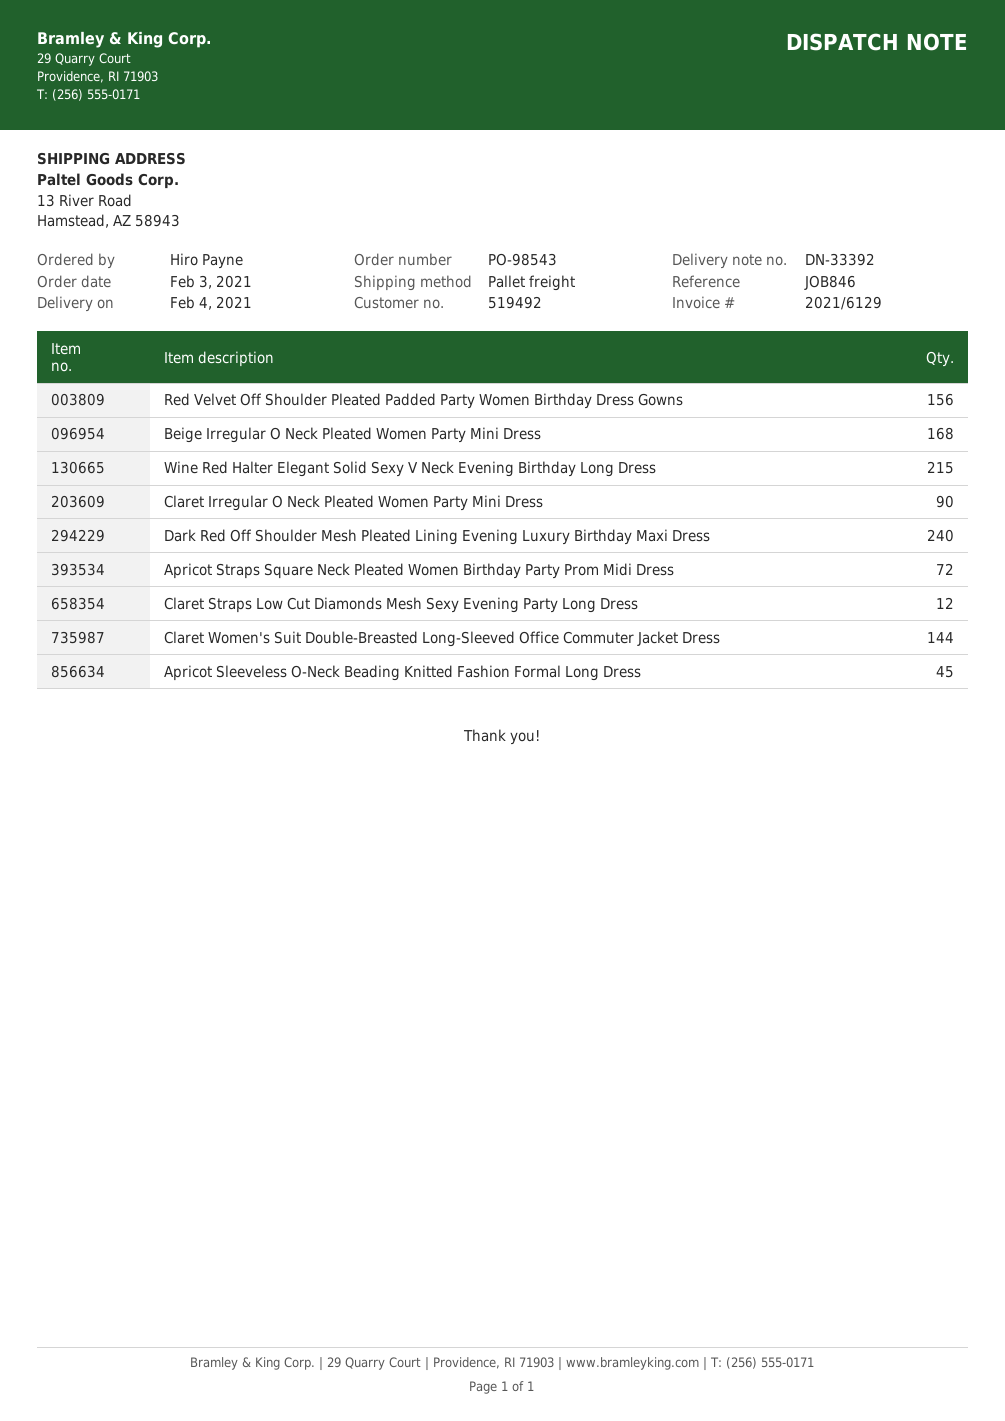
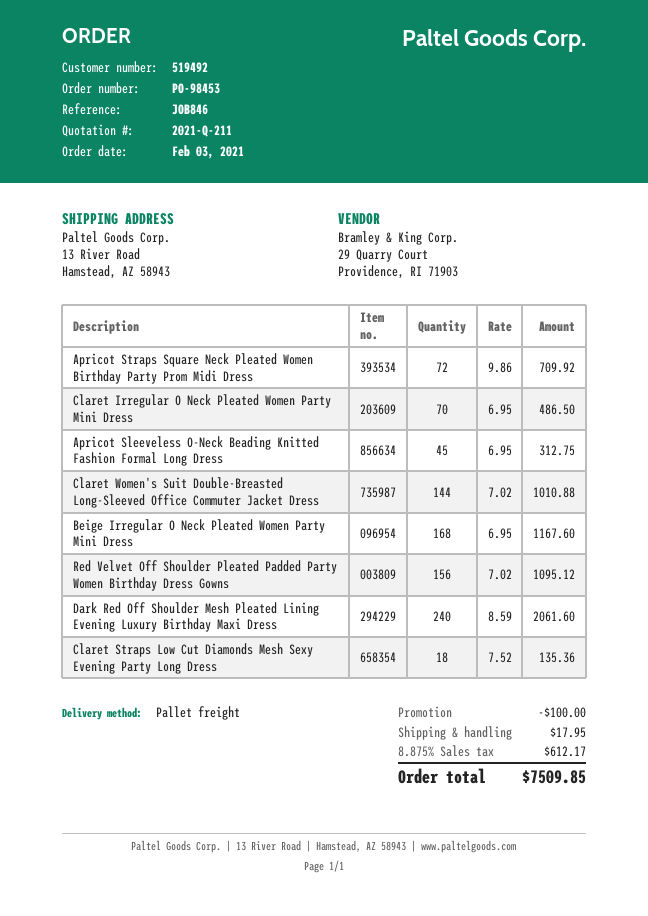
order number: PO-98543 -> PO-98453
Wine Red Halter Elegant Solid Sexy V Neck Evening Birthday Long Dress: 215 -> none
Claret Irregular O Neck Pleated Women Party Mini Dress: 90 -> 70
Claret Straps Low Cut Diamonds Mesh Sexy Evening Party Long Dress: 12 -> 18

